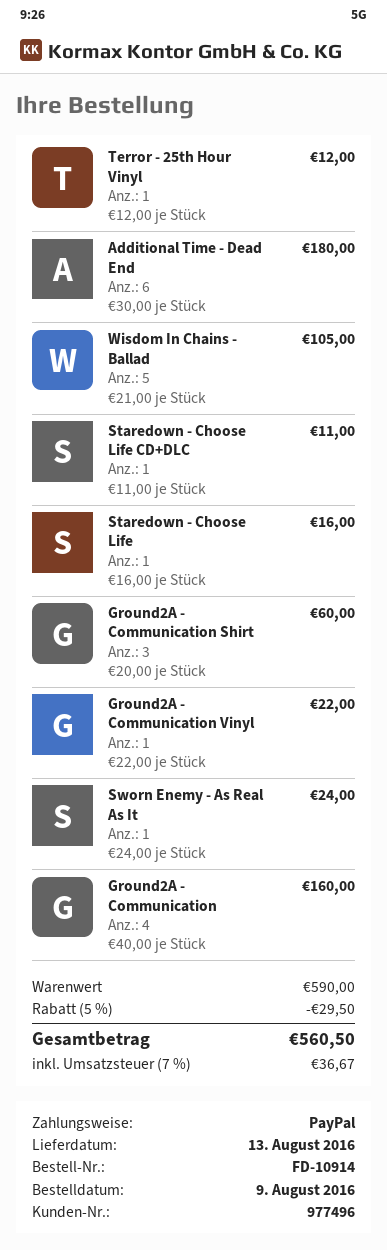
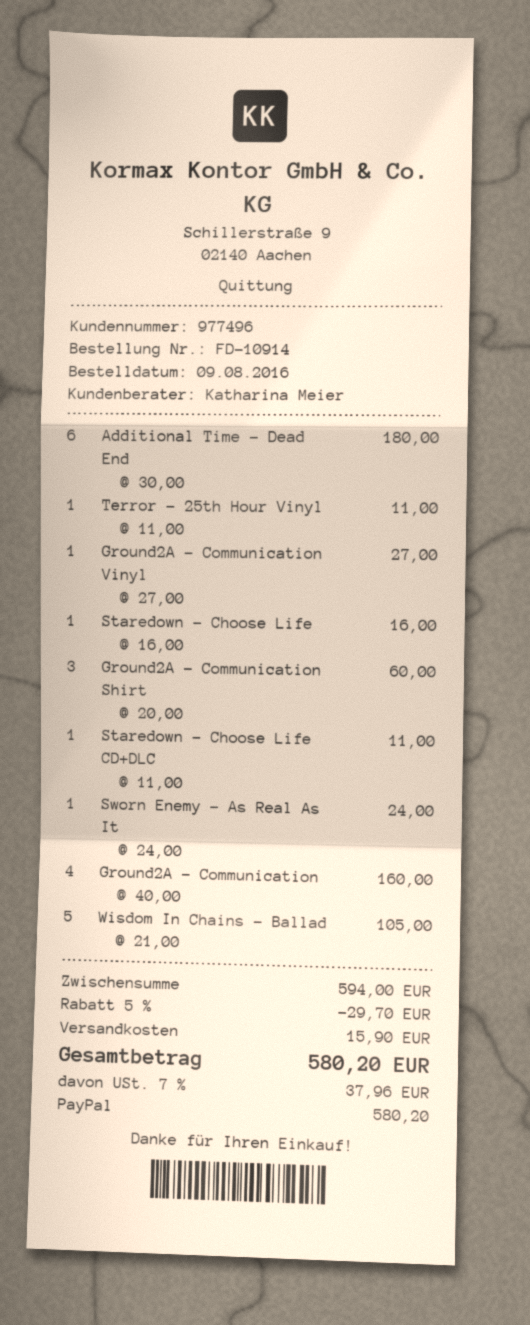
Terror - 25th Hour Vinyl: 1 x 12.00 = 12.00 -> 1 x 11.00 = 11.00
Ground2A - Communication Vinyl: 1 x 22.00 = 22.00 -> 1 x 27.00 = 27.00
subtotal: 590.00 -> 594.00
discount: 5% = 29.50 -> 5% = 29.70
shipping: none -> 15.90
tax: 7% = 36.67 -> 7% = 37.96
total: 560.50 -> 580.20

